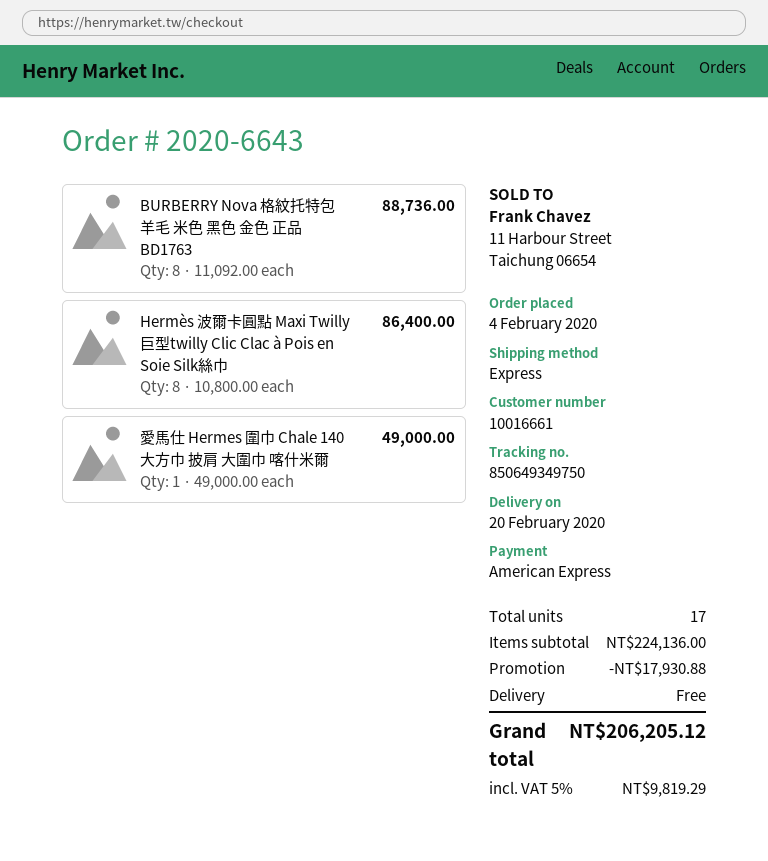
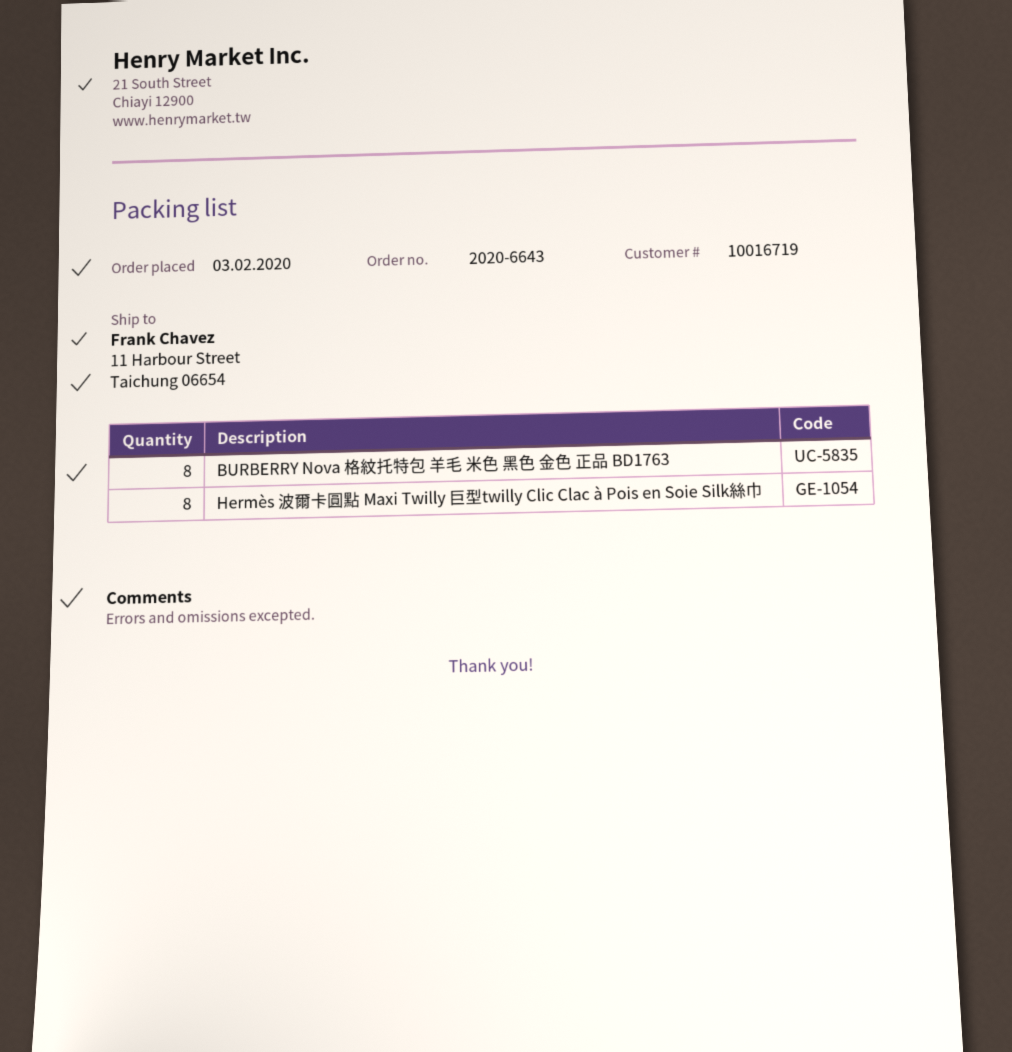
order date: 2020-02-04 -> 2020-02-03
customer number: 10016661 -> 10016719
愛馬仕 Hermes 圍巾 Chale 140 大方巾 披肩 大圍巾 喀什米爾: 1 -> none

